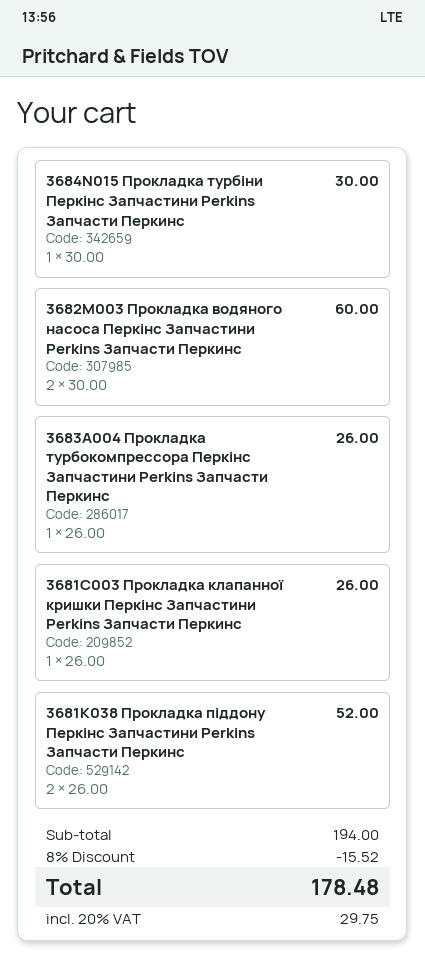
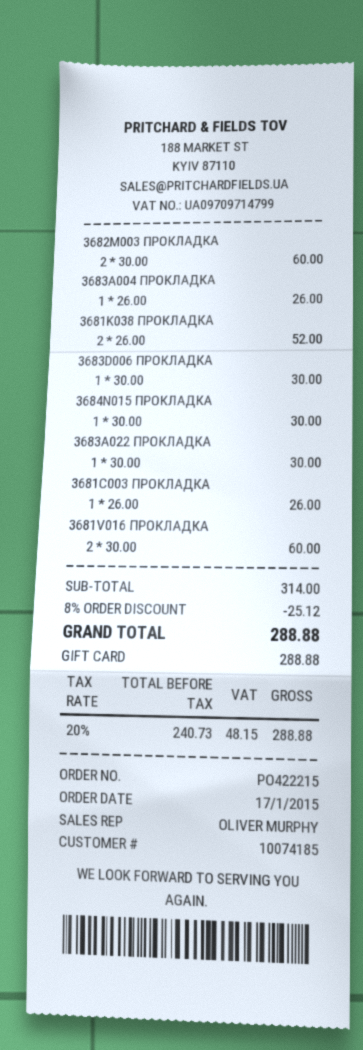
3683D006 ПРОКЛАДКА: none -> 1 x 30.00 = 30.00
3683A022 ПРОКЛАДКА: none -> 1 x 30.00 = 30.00
3681V016 ПРОКЛАДКА: none -> 2 x 30.00 = 60.00
subtotal: 194.00 -> 314.00
discount: 8% = 15.52 -> 8% = 25.12
tax: 20% = 29.75 -> 20% = 48.15
total: 178.48 -> 288.88

